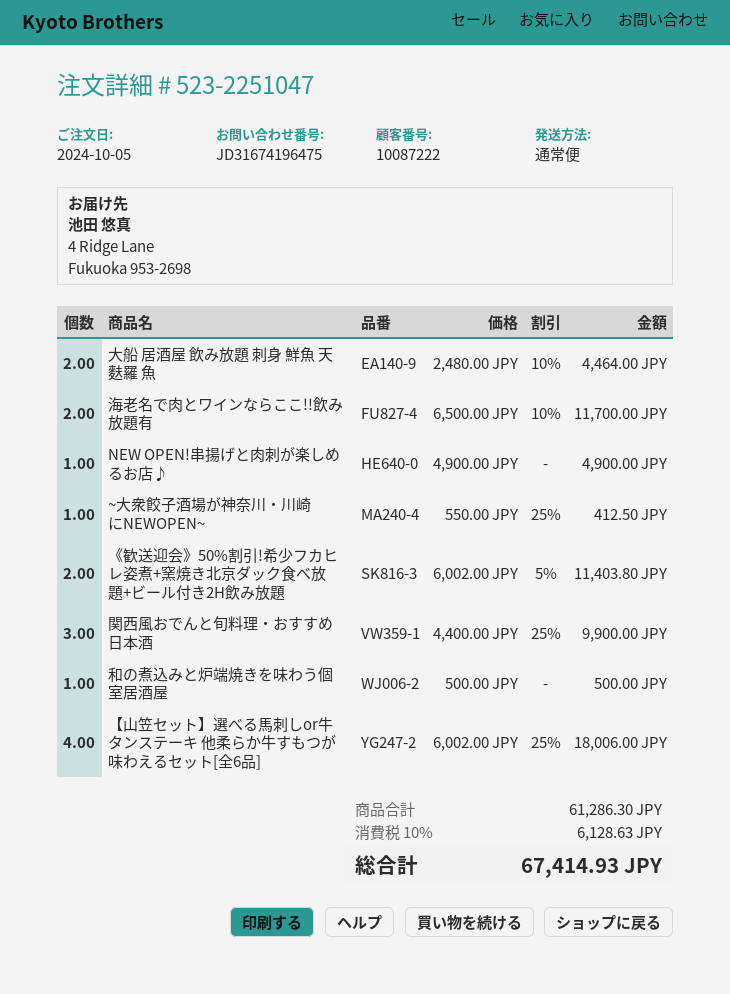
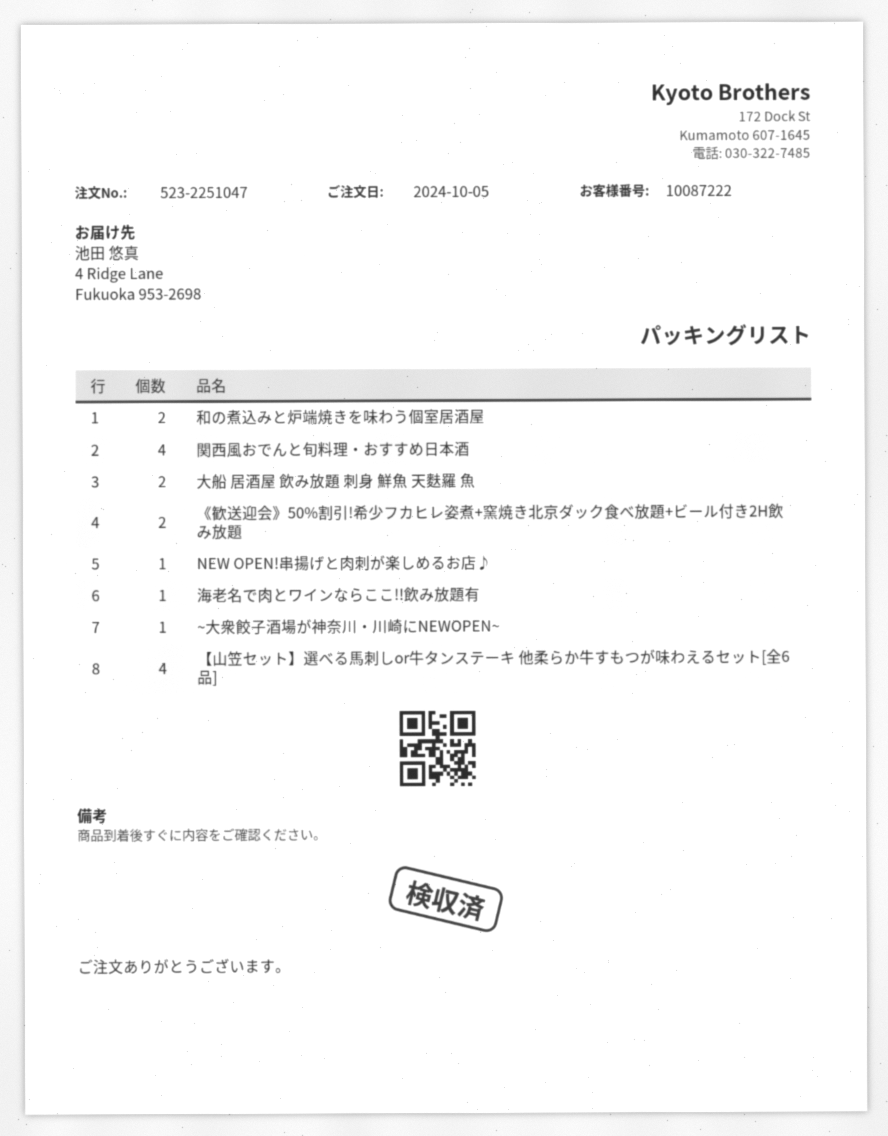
海老名で肉とワインならここ!!飲み放題有: 2 -> 1
関西風おでんと旬料理・おすすめ日本酒: 3 -> 4
和の煮込みと炉端焼きを味わう個室居酒屋: 1 -> 2

